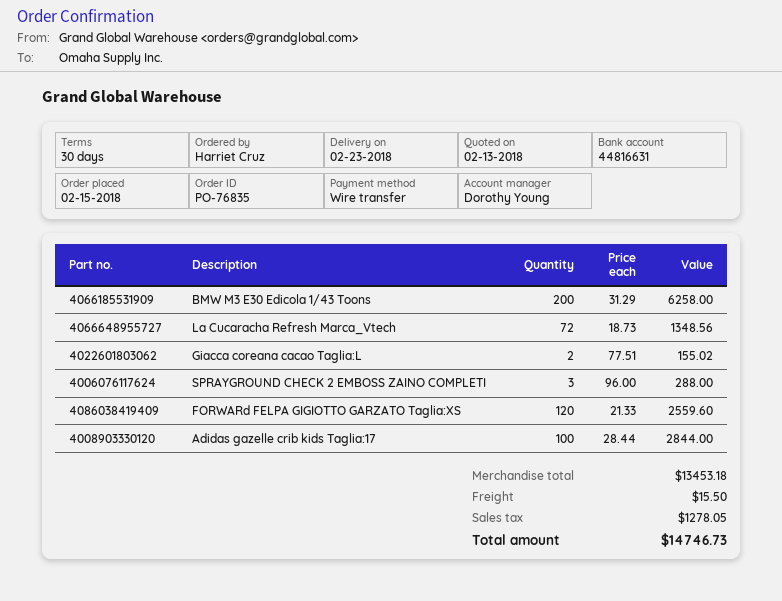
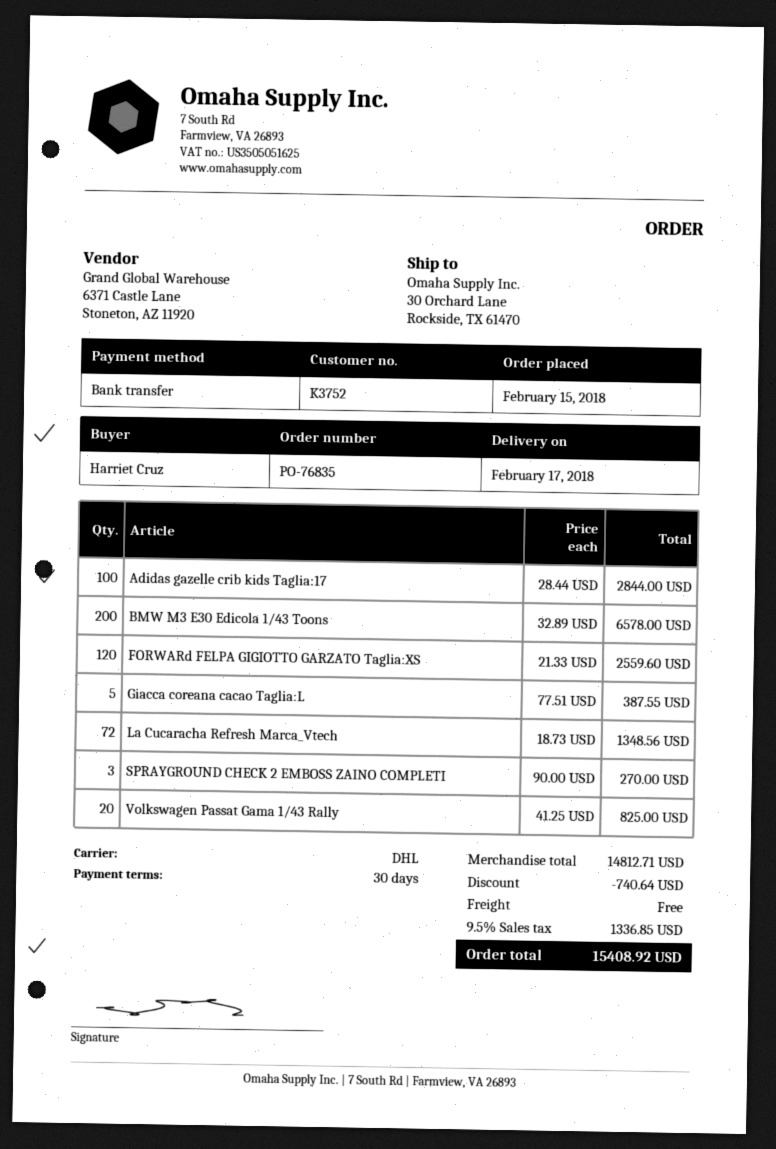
delivery date: 2018-02-23 -> 2018-02-17
BMW M3 E30 Edicola 1/43 Toons: 200 x 31.29 = 6258.00 -> 200 x 32.89 = 6578.00
Giacca coreana cacao Taglia:L: 2 x 77.51 = 155.02 -> 5 x 77.51 = 387.55
SPRAYGROUND CHECK 2 EMBOSS ZAINO COMPLETI: 3 x 96.00 = 288.00 -> 3 x 90.00 = 270.00
Volkswagen Passat Gama 1/43 Rally: none -> 20 x 41.25 = 825.00
subtotal: 13453.18 -> 14812.71
discount: none -> 740.64
shipping: 15.50 -> 0.00
tax: 1278.05 -> 1336.85
total: 14746.73 -> 15408.92

